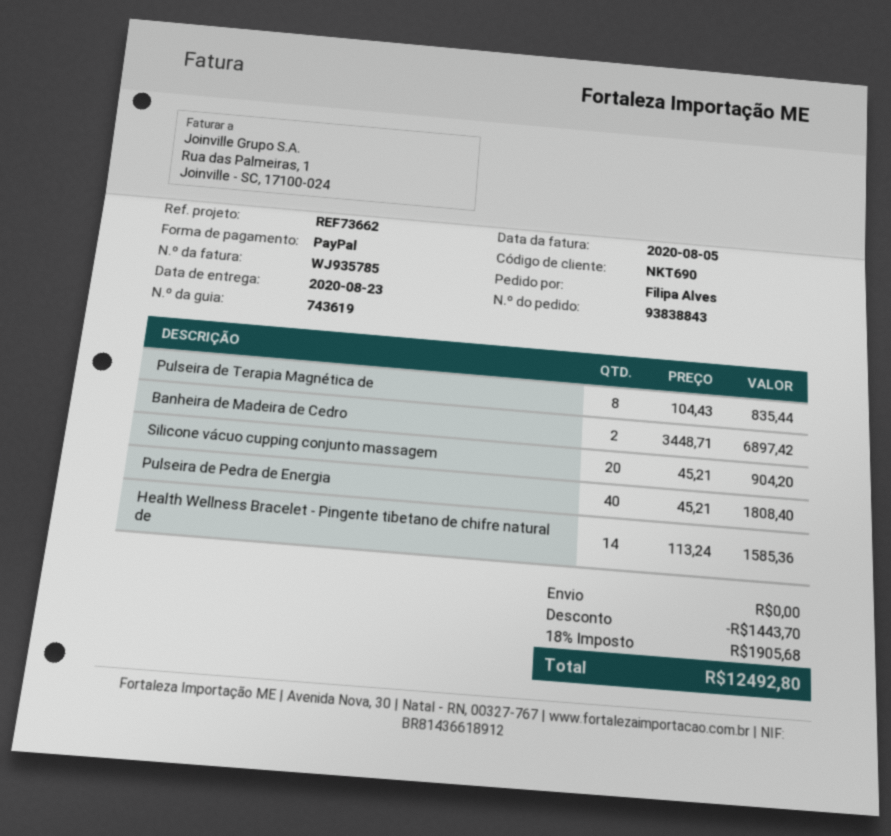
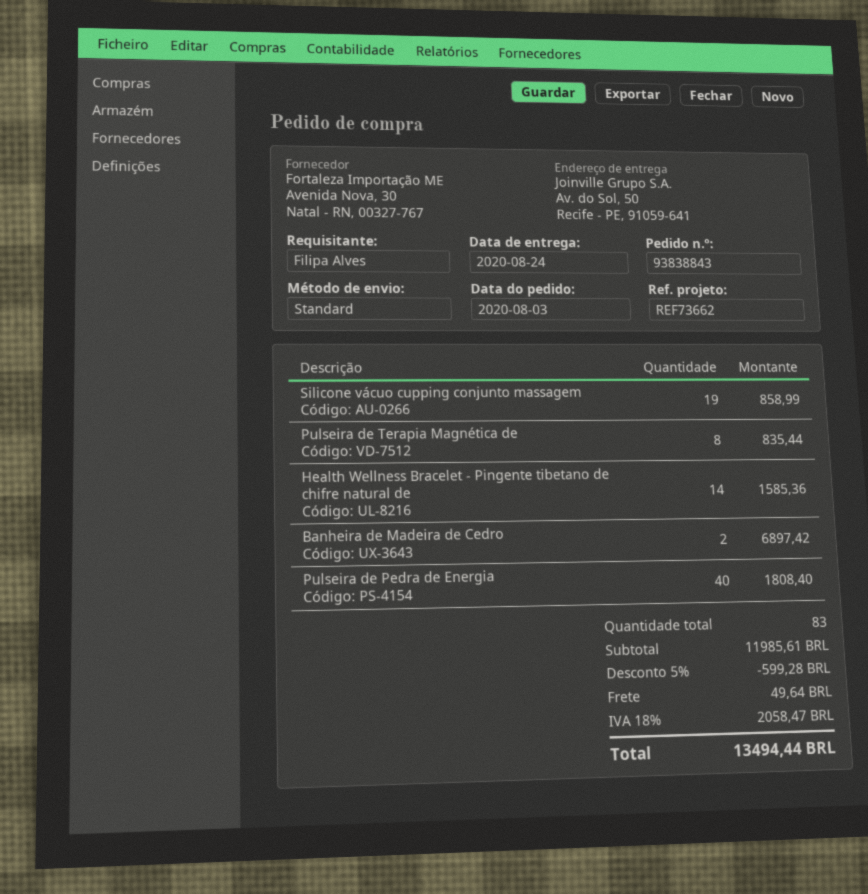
delivery date: 2020-08-23 -> 2020-08-24
Silicone vácuo cupping conjunto massagem: 20 for 904.20 -> 19 for 858.99
discount: 1443.70 -> 599.28
shipping: 0.00 -> 49.64
tax: 18% = 1905.68 -> 18% = 2058.47
total: 12492.80 -> 13494.44

